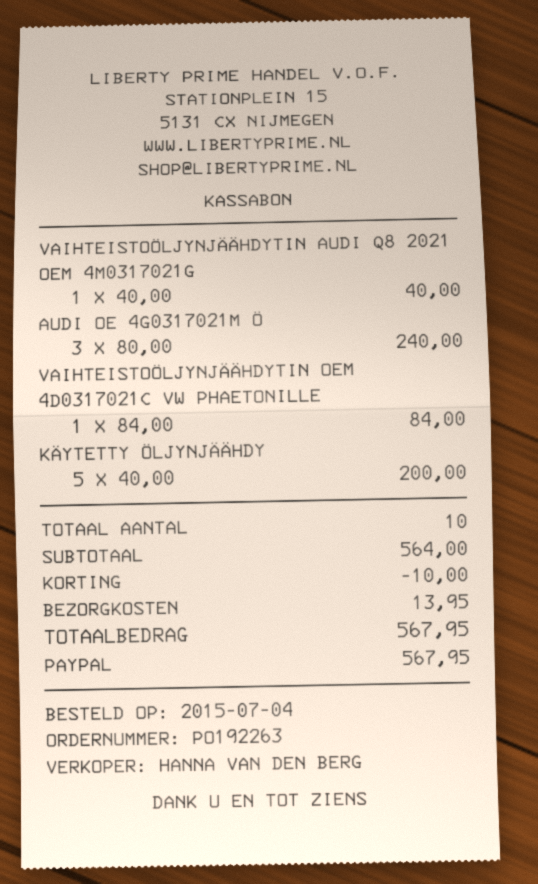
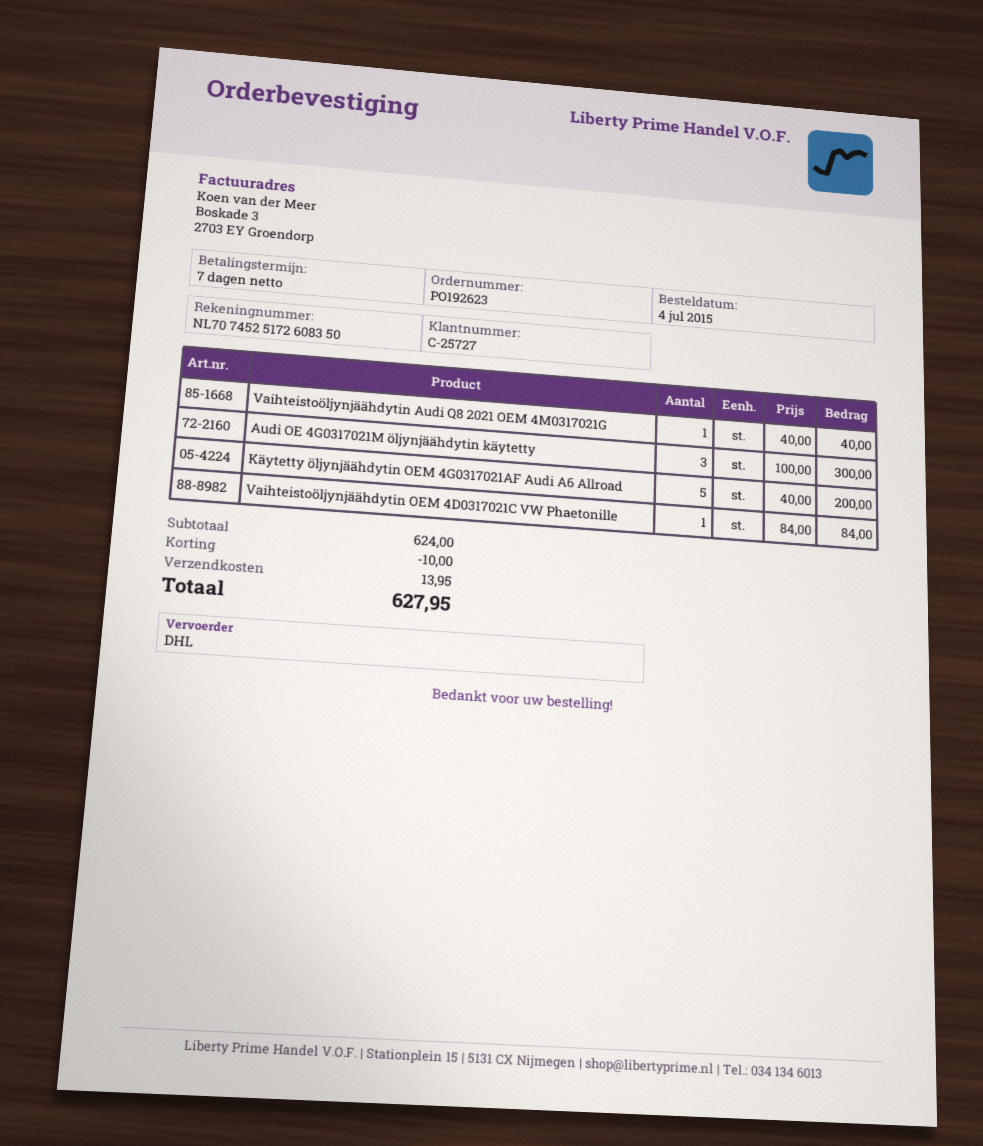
order number: PO192263 -> PO192623
AUDI OE 4G0317021M Ö: 3 x 80.00 = 240.00 -> 3 x 100.00 = 300.00
subtotal: 564.00 -> 624.00
total: 567.95 -> 627.95

